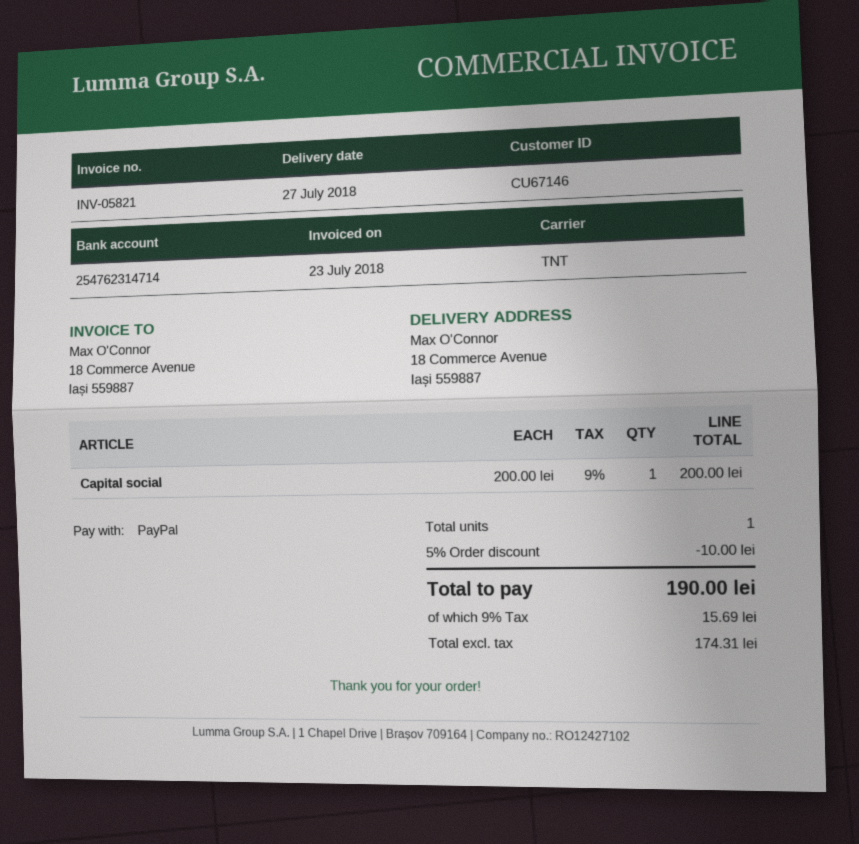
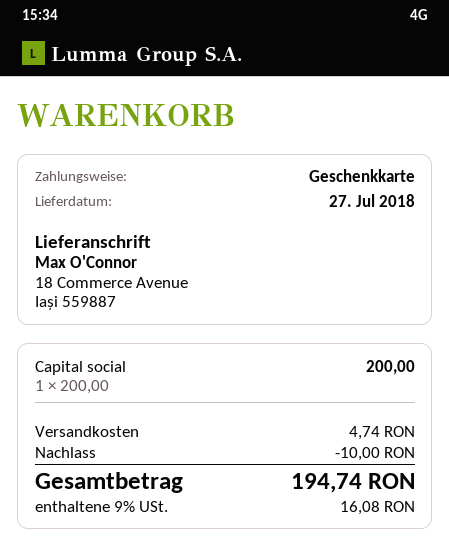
payment method: PayPal -> gift card
shipping: none -> 4.74
tax: 9% = 15.69 -> 9% = 16.08
total: 190.00 -> 194.74

